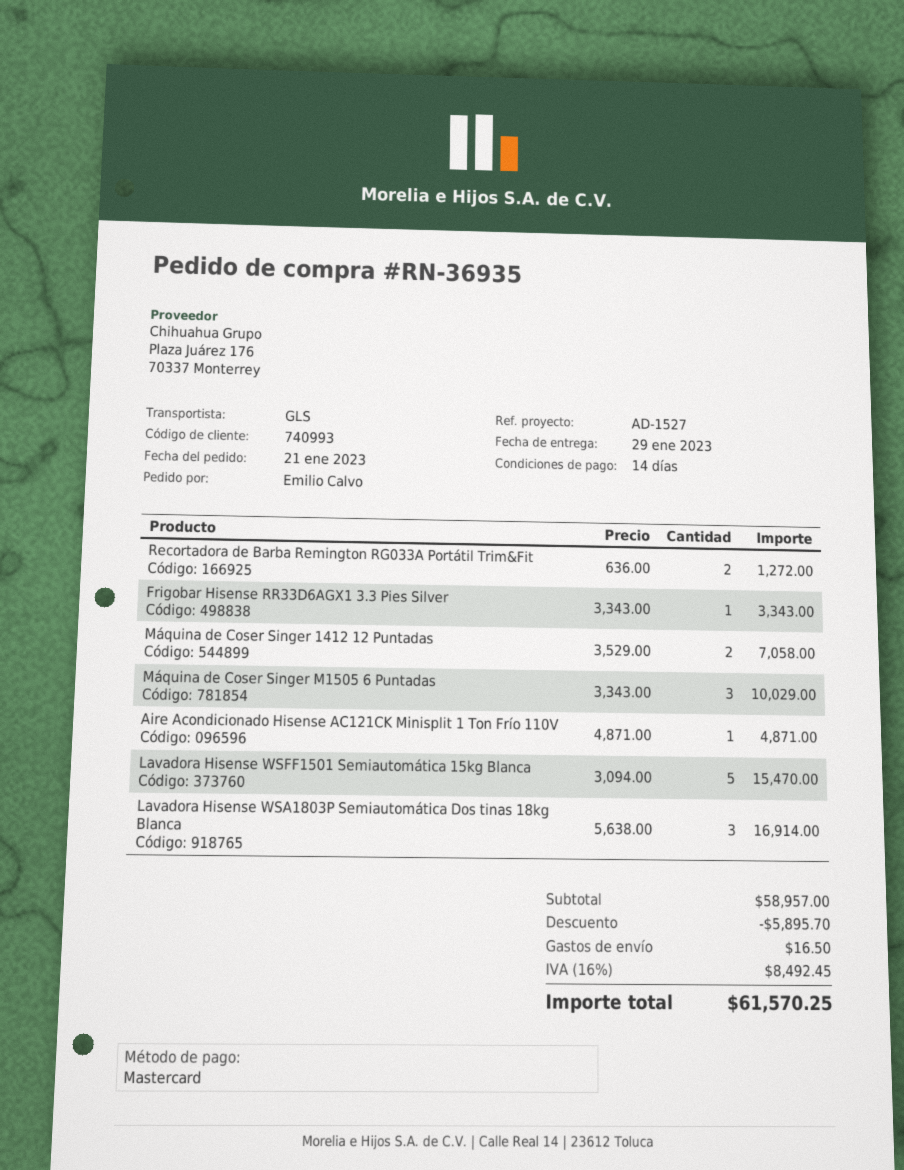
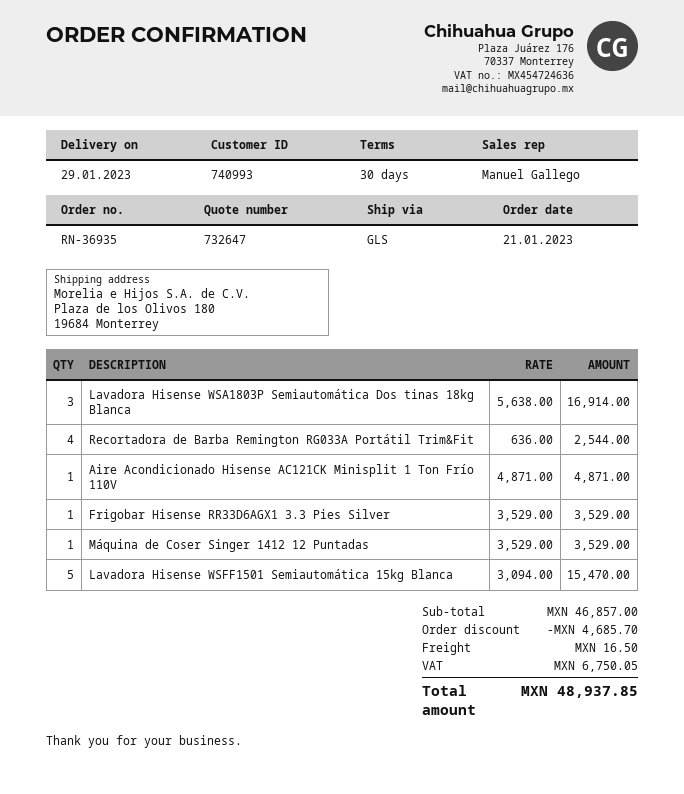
payment terms: 14 days -> 30 days
Recortadora de Barba Remington RG033A Portátil Trim&Fit: 2 x 636.00 = 1272.00 -> 4 x 636.00 = 2544.00
Frigobar Hisense RR33D6AGX1 3.3 Pies Silver: 1 x 3343.00 = 3343.00 -> 1 x 3529.00 = 3529.00
Máquina de Coser Singer 1412 12 Puntadas: 2 x 3529.00 = 7058.00 -> 1 x 3529.00 = 3529.00
Máquina de Coser Singer M1505 6 Puntadas: 3 x 3343.00 = 10029.00 -> none
subtotal: 58957.00 -> 46857.00
discount: 5895.70 -> 4685.70
tax: 8492.45 -> 6750.05
total: 61570.25 -> 48937.85

